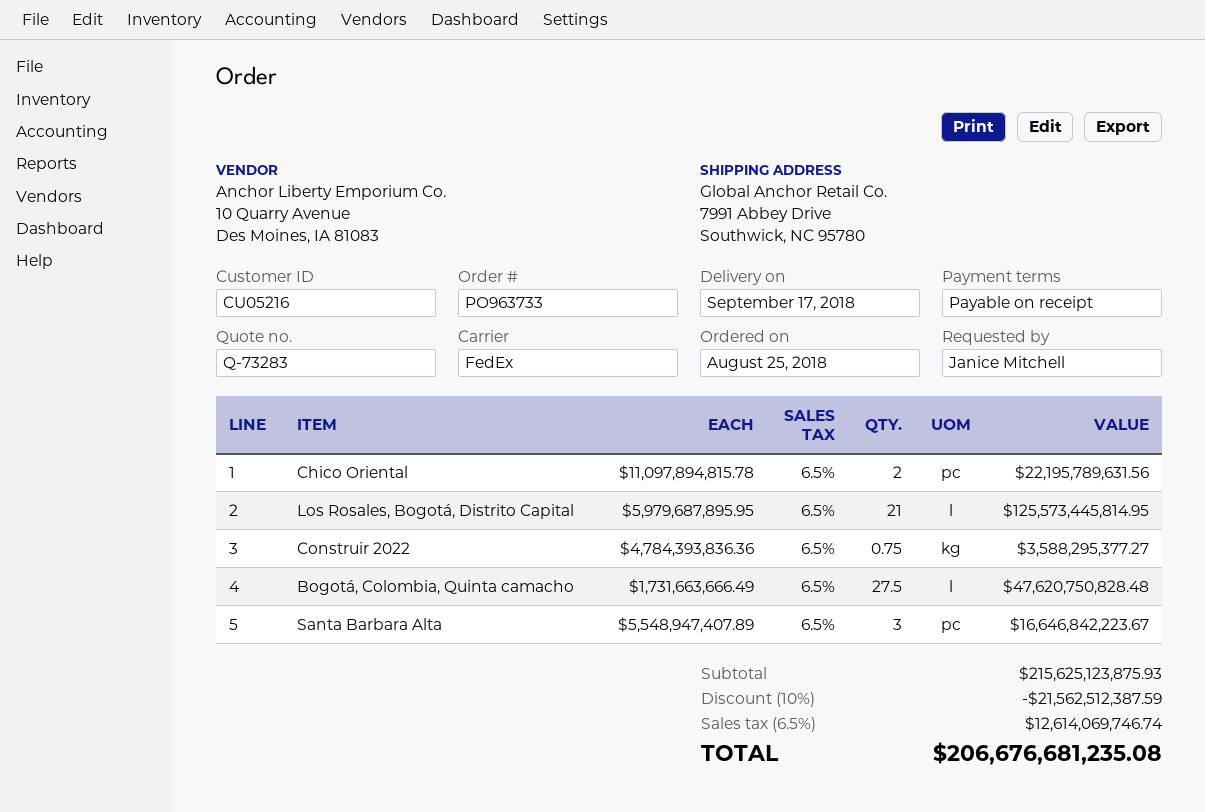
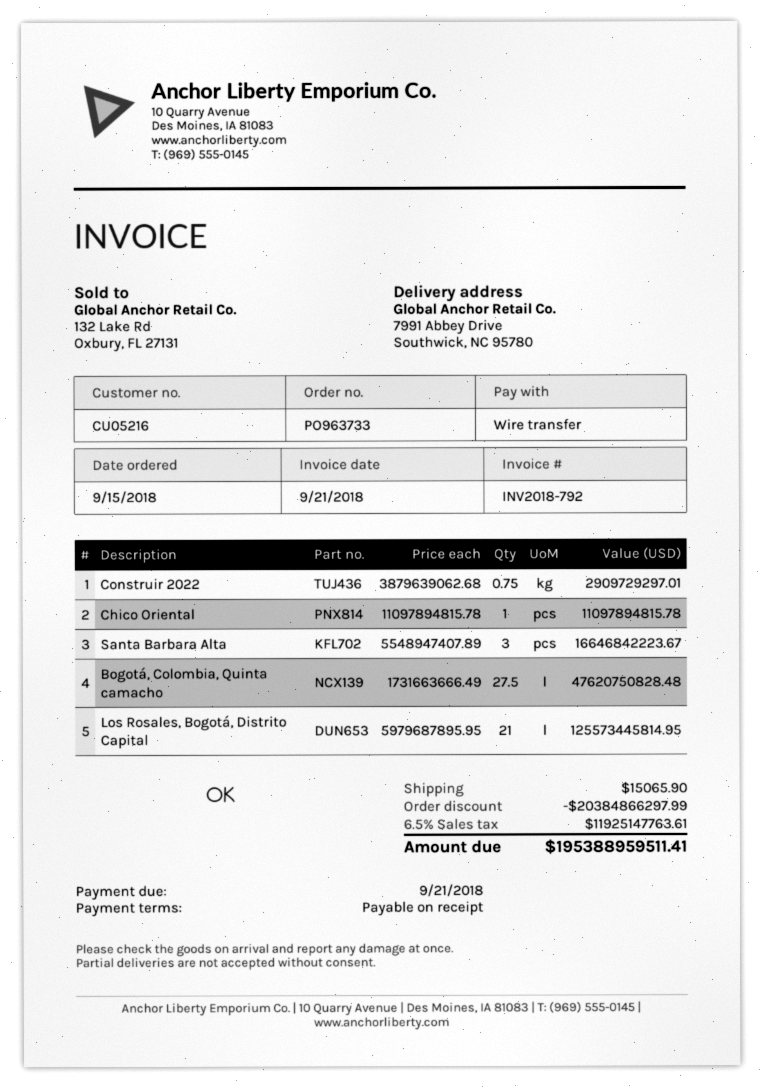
order date: 2018-08-25 -> 2018-09-15
Chico Oriental: 2 x 11097894815.78 = 22195789631.56 -> 1 x 11097894815.78 = 11097894815.78
Construir 2022: 0.75 x 4784393836.36 = 3588295377.27 -> 0.75 x 3879639062.68 = 2909729297.01
discount: 21562512387.59 -> 20384866297.99
shipping: none -> 15065.90
tax: 6.5% = 12614069746.74 -> 6.5% = 11925147763.61
total: 206676681235.08 -> 195388959511.41

